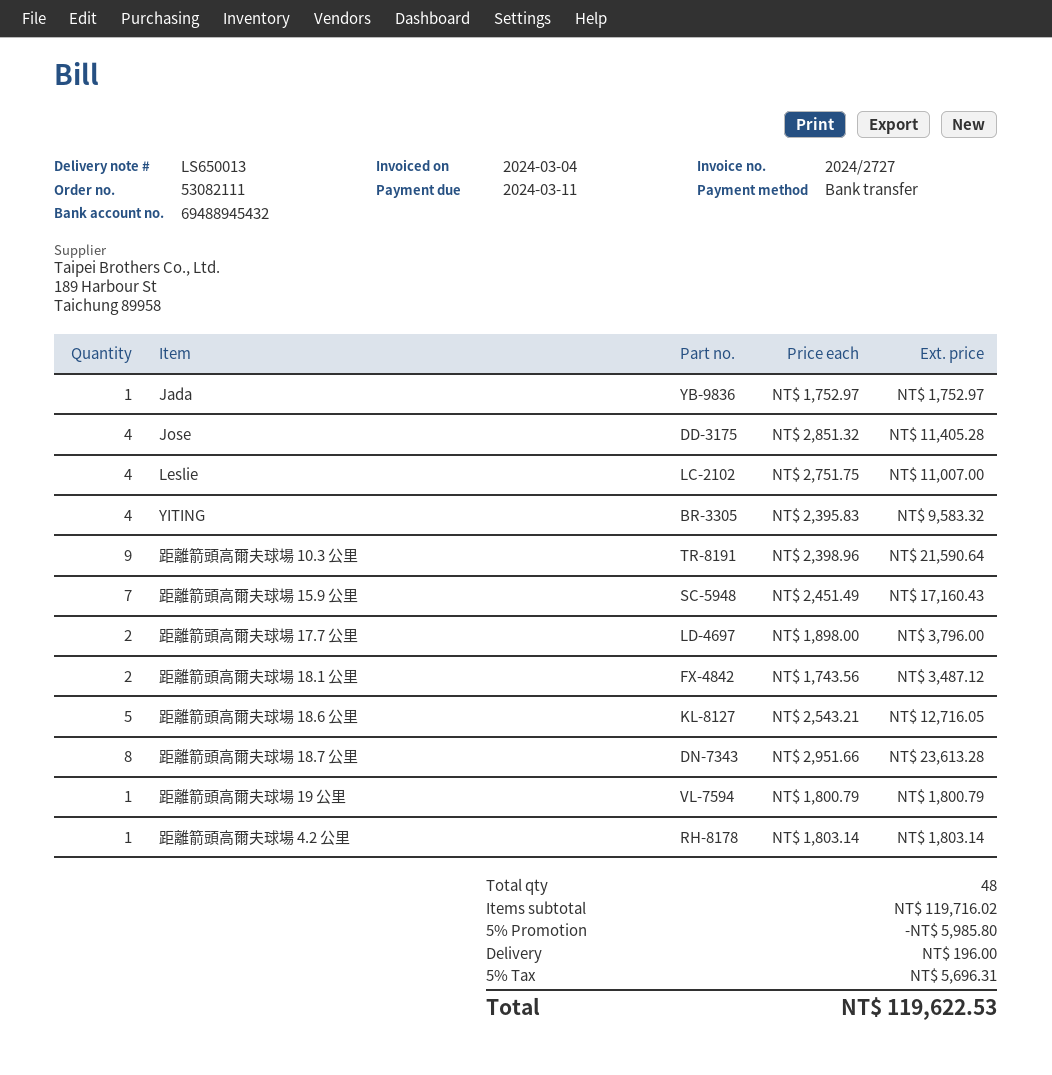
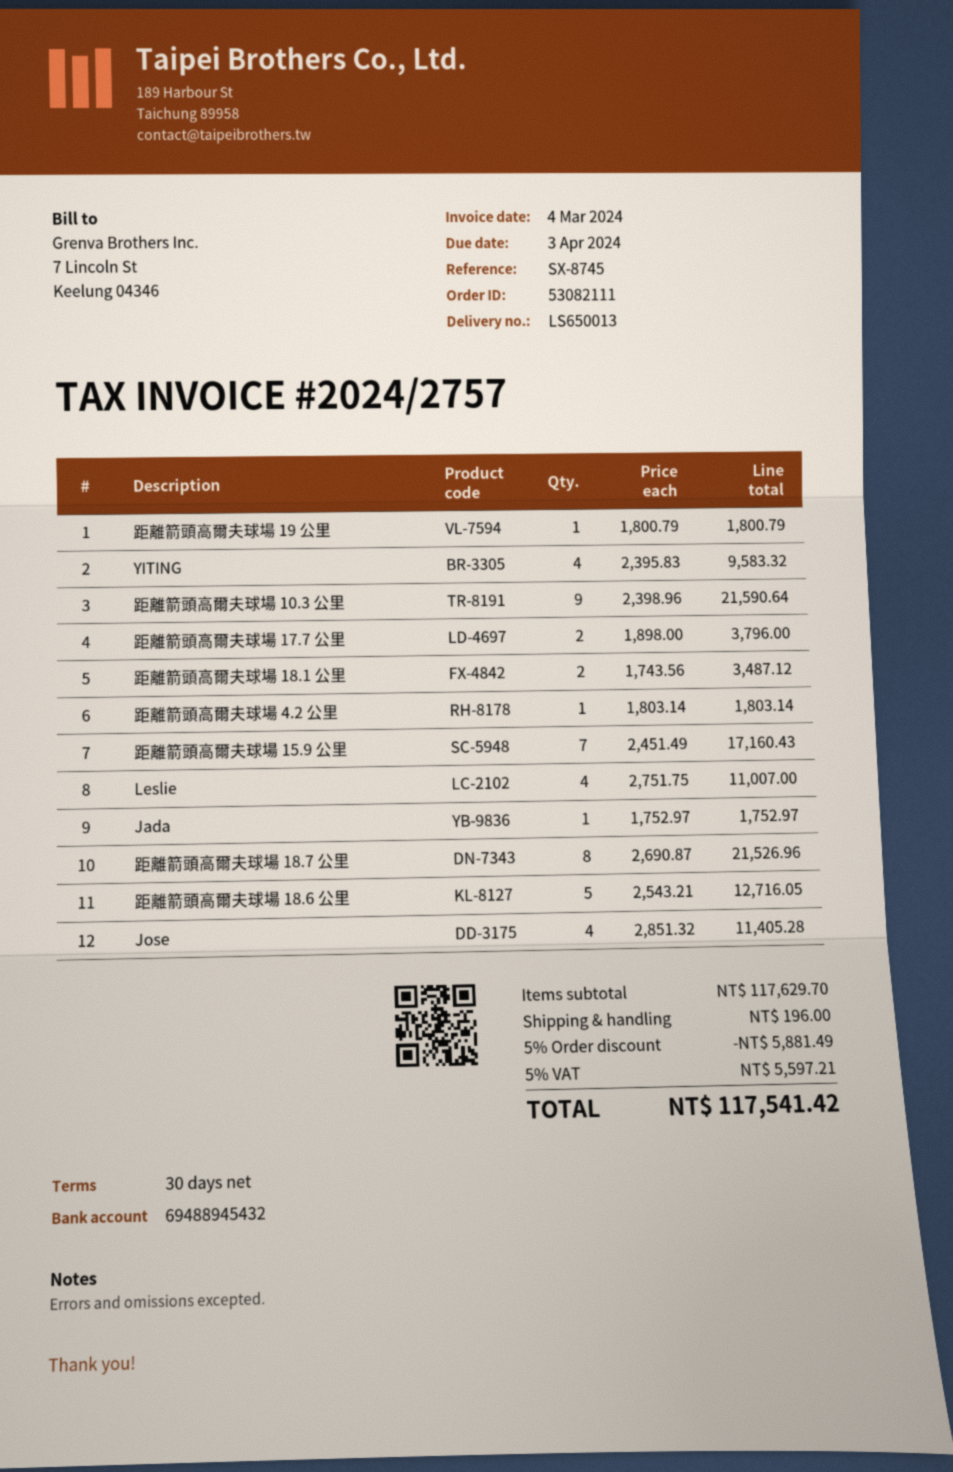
invoice number: 2024/2727 -> 2024/2757
due date: 2024-03-11 -> 2024-04-03
距離箭頭高爾夫球場 18.7 公里: 8 x 2951.66 = 23613.28 -> 8 x 2690.87 = 21526.96
subtotal: 119716.02 -> 117629.70
discount: 5% = 5985.80 -> 5% = 5881.49
tax: 5% = 5696.31 -> 5% = 5597.21
total: 119622.53 -> 117541.42

